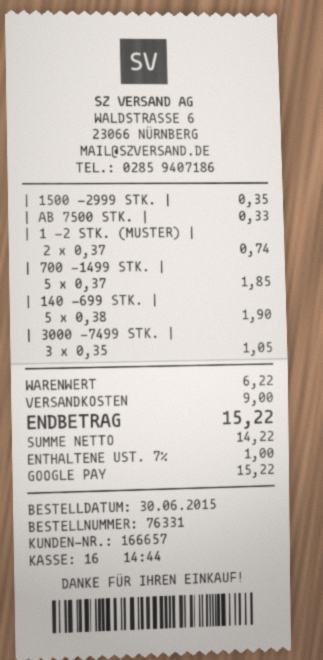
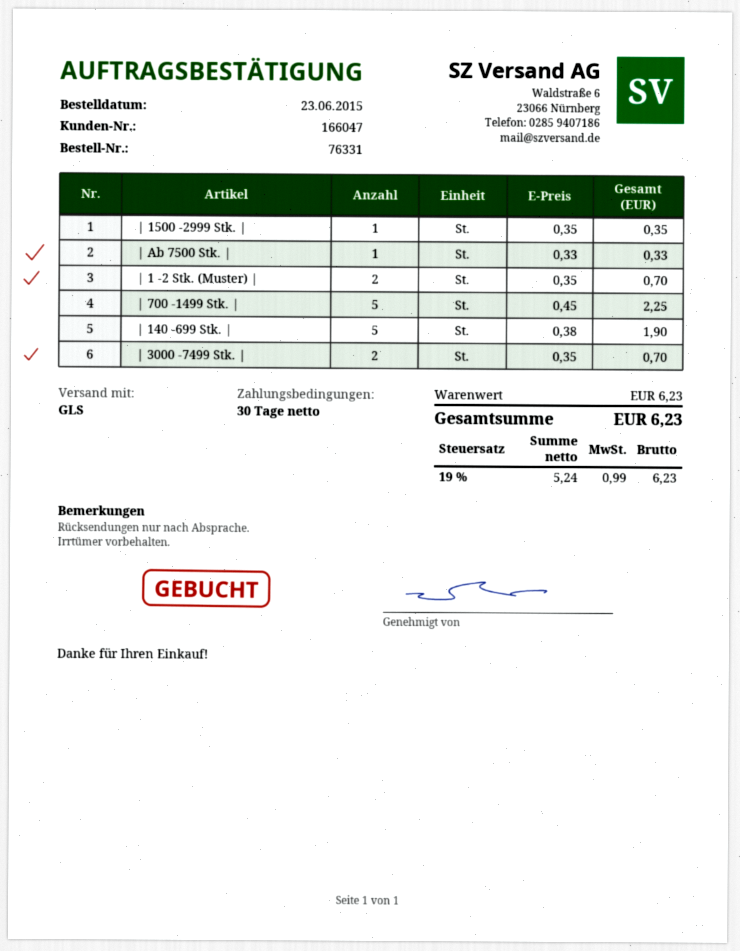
order date: 2015-06-30 -> 2015-06-23
customer number: 166657 -> 166047
| 1 -2 STK. (MUSTER) |: 2 x 0.37 = 0.74 -> 2 x 0.35 = 0.70
| 700 -1499 STK. |: 5 x 0.37 = 1.85 -> 5 x 0.45 = 2.25
| 3000 -7499 STK. |: 3 x 0.35 = 1.05 -> 2 x 0.35 = 0.70
subtotal: 6.22 -> 6.23
shipping: 9.00 -> none
net: 14.22 -> 5.24
tax: 7% = 1.00 -> 19% = 0.99
total: 15.22 -> 6.23

